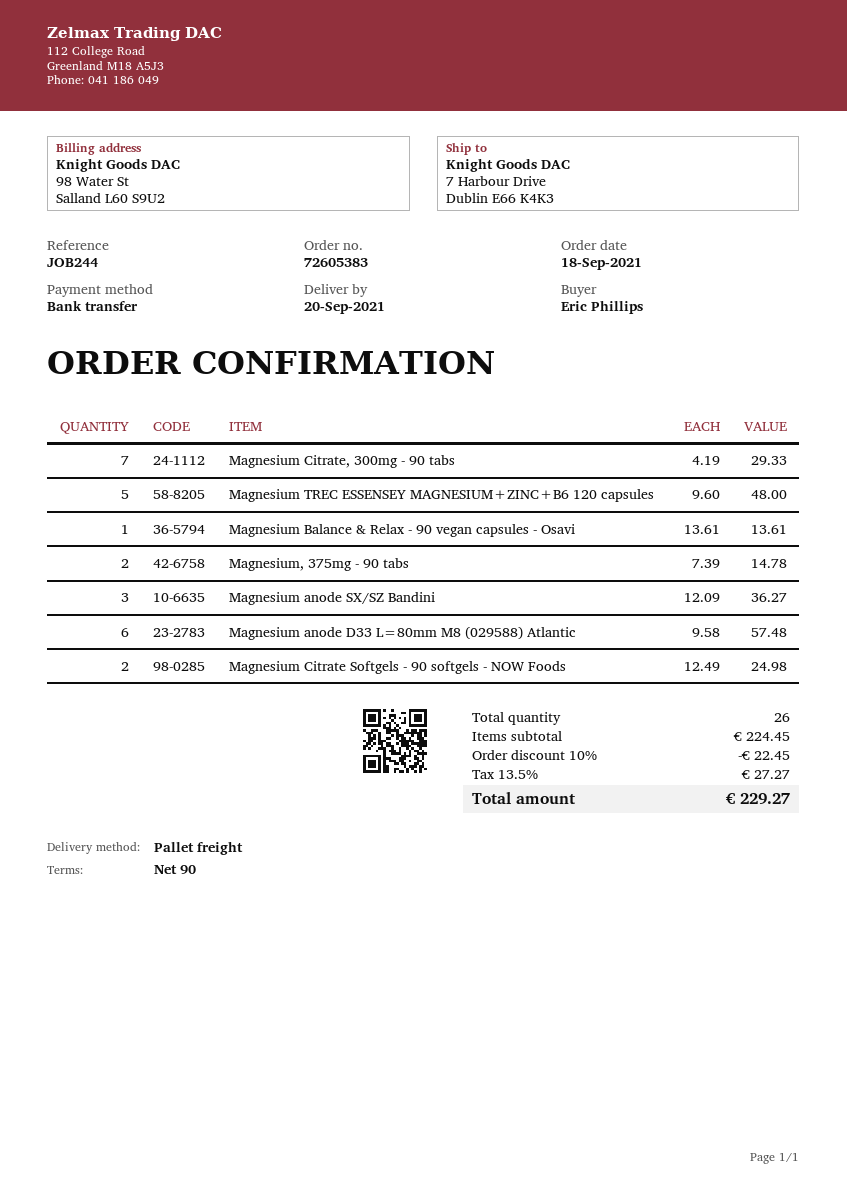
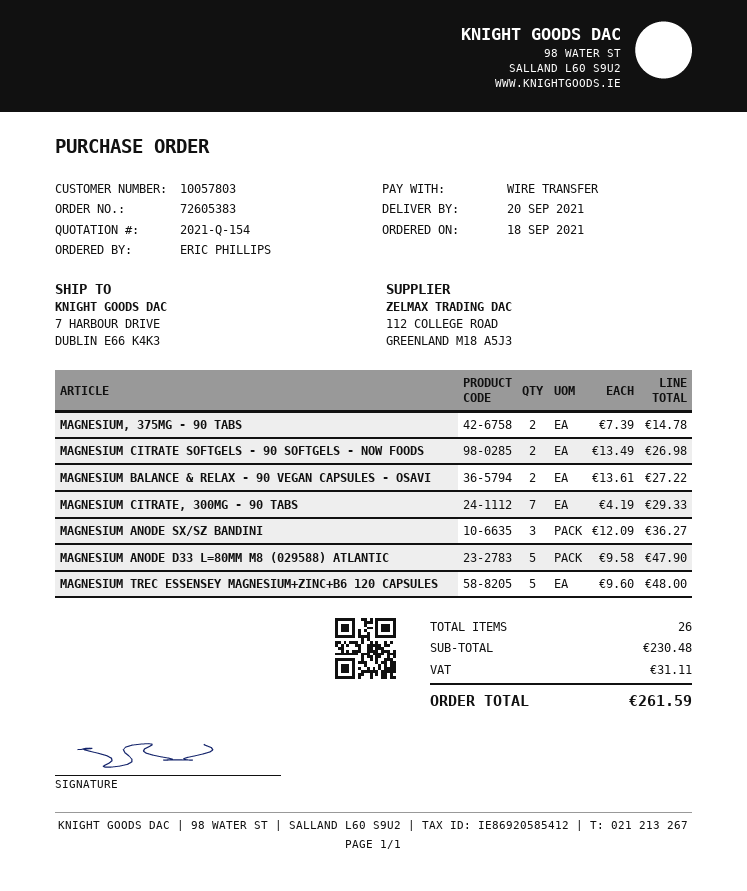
Magnesium Balance & Relax - 90 vegan capsules - Osavi: 1 x 13.61 = 13.61 -> 2 x 13.61 = 27.22
Magnesium anode D33 L=80mm M8 (029588) Atlantic: 6 x 9.58 = 57.48 -> 5 x 9.58 = 47.90
Magnesium Citrate Softgels - 90 softgels - NOW Foods: 2 x 12.49 = 24.98 -> 2 x 13.49 = 26.98
subtotal: 224.45 -> 230.48
discount: 10% = 22.45 -> none
tax: 27.27 -> 31.11
total: 229.27 -> 261.59

